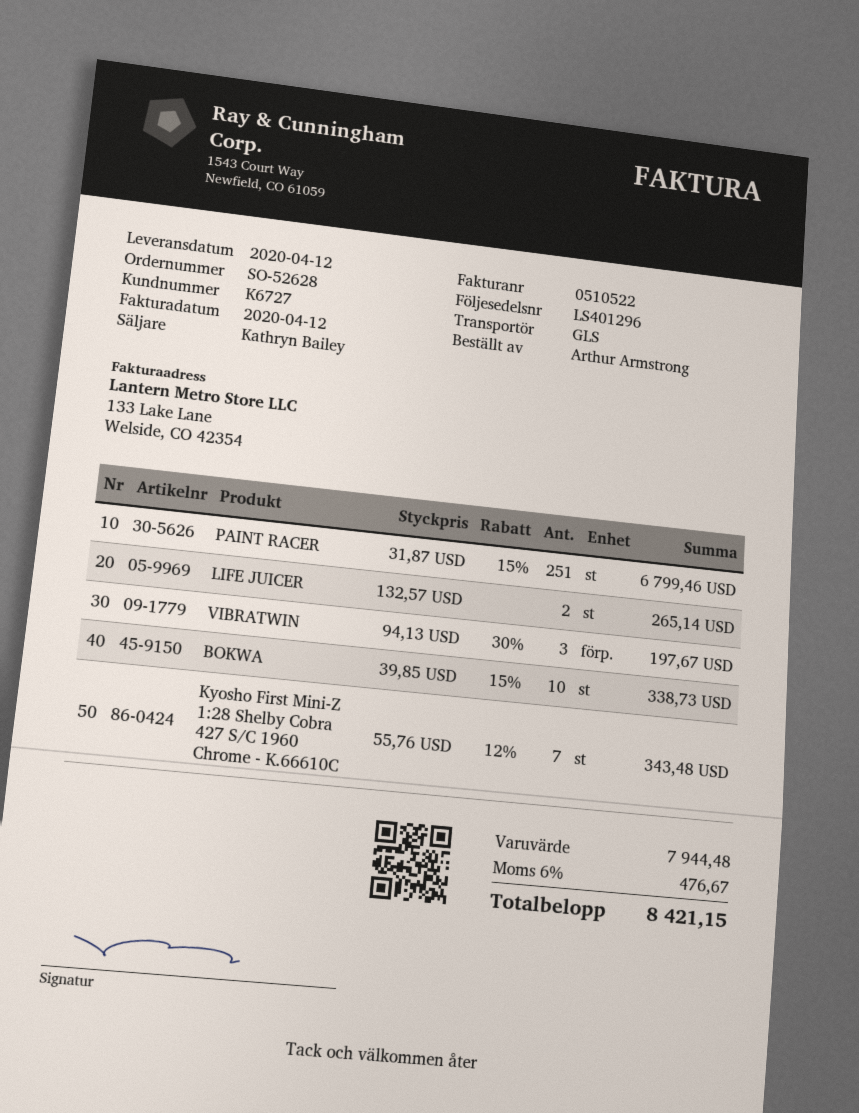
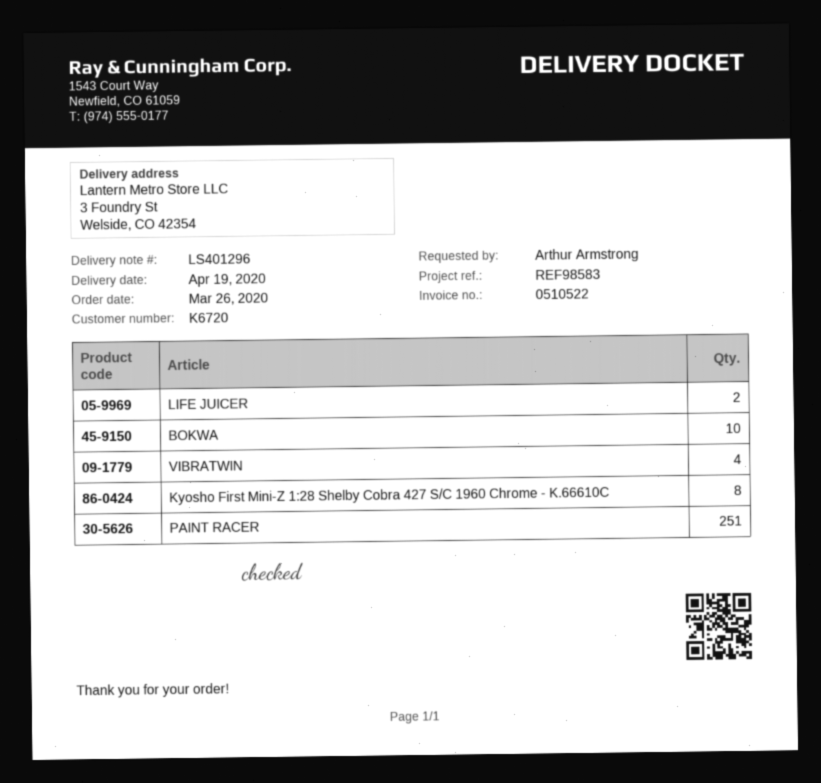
delivery date: 2020-04-12 -> 2020-04-19
customer number: K6727 -> K6720
VIBRATWIN: 3 -> 4
Kyosho First Mini-Z 1:28 Shelby Cobra 427 S/C 1960 Chrome - K.66610C: 7 -> 8

